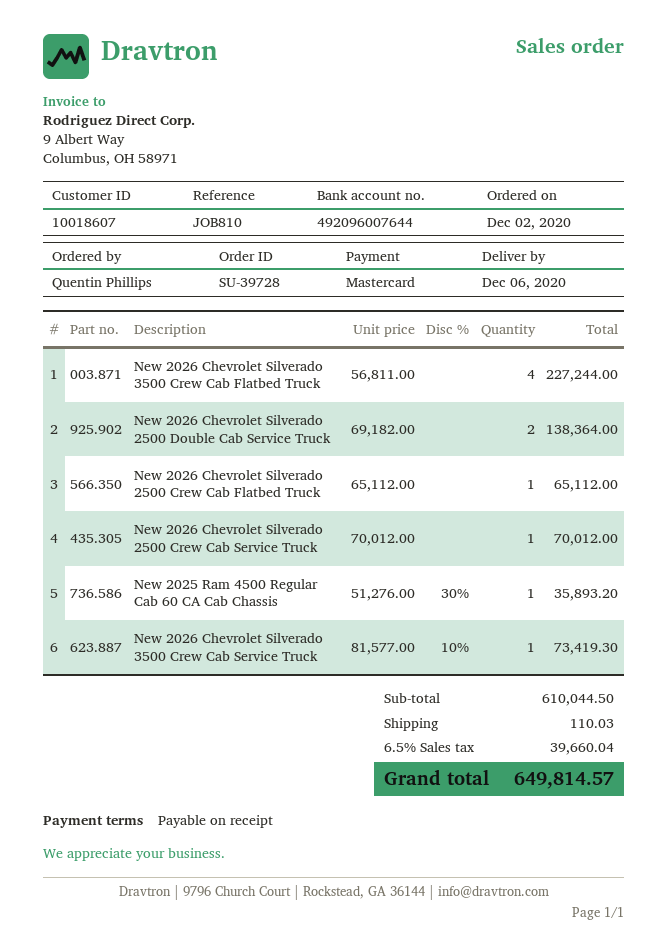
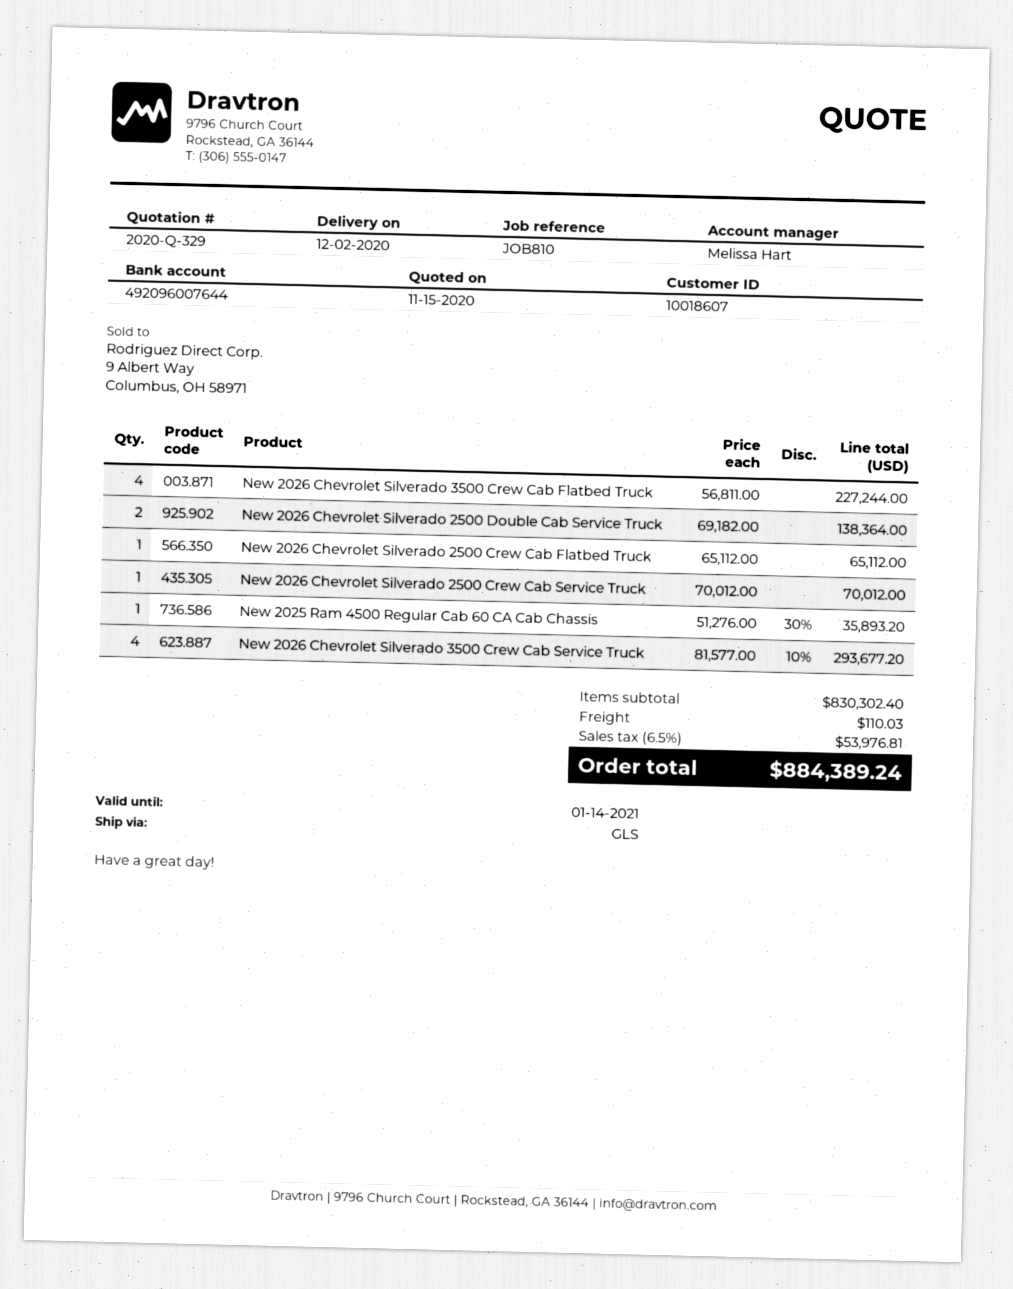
delivery date: 2020-12-06 -> 2020-12-02
New 2026 Chevrolet Silverado 3500 Crew Cab Service Truck: 1 x 81577.00 - 10% = 73419.30 -> 4 x 81577.00 - 10% = 293677.20
subtotal: 610044.50 -> 830302.40
tax: 6.5% = 39660.04 -> 6.5% = 53976.81
total: 649814.57 -> 884389.24

